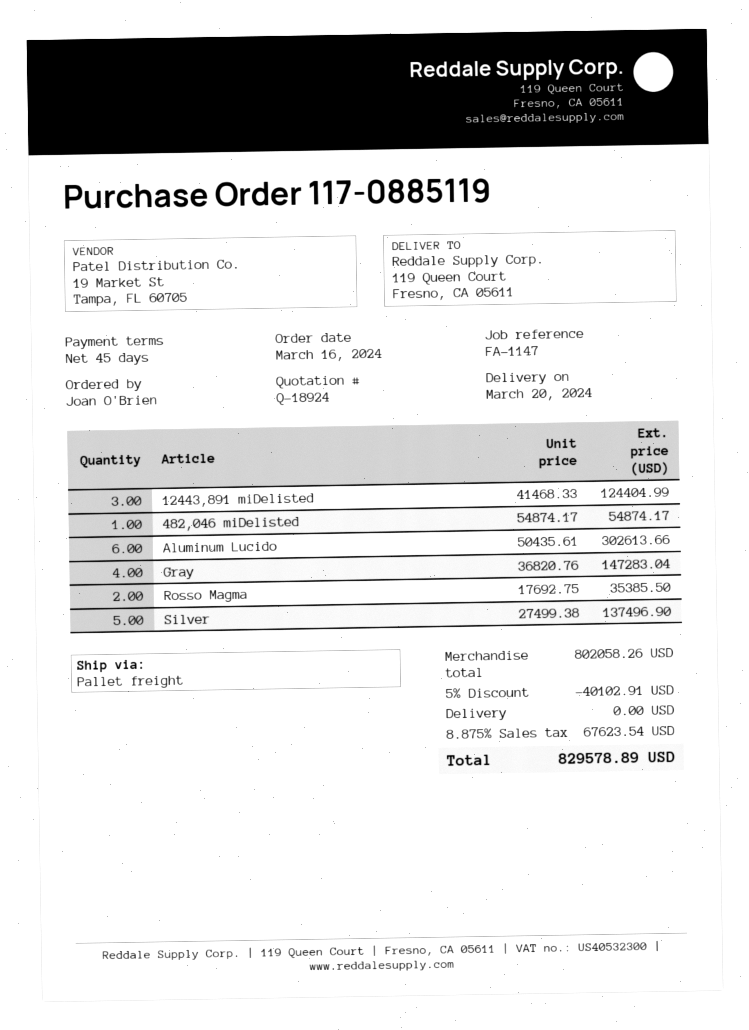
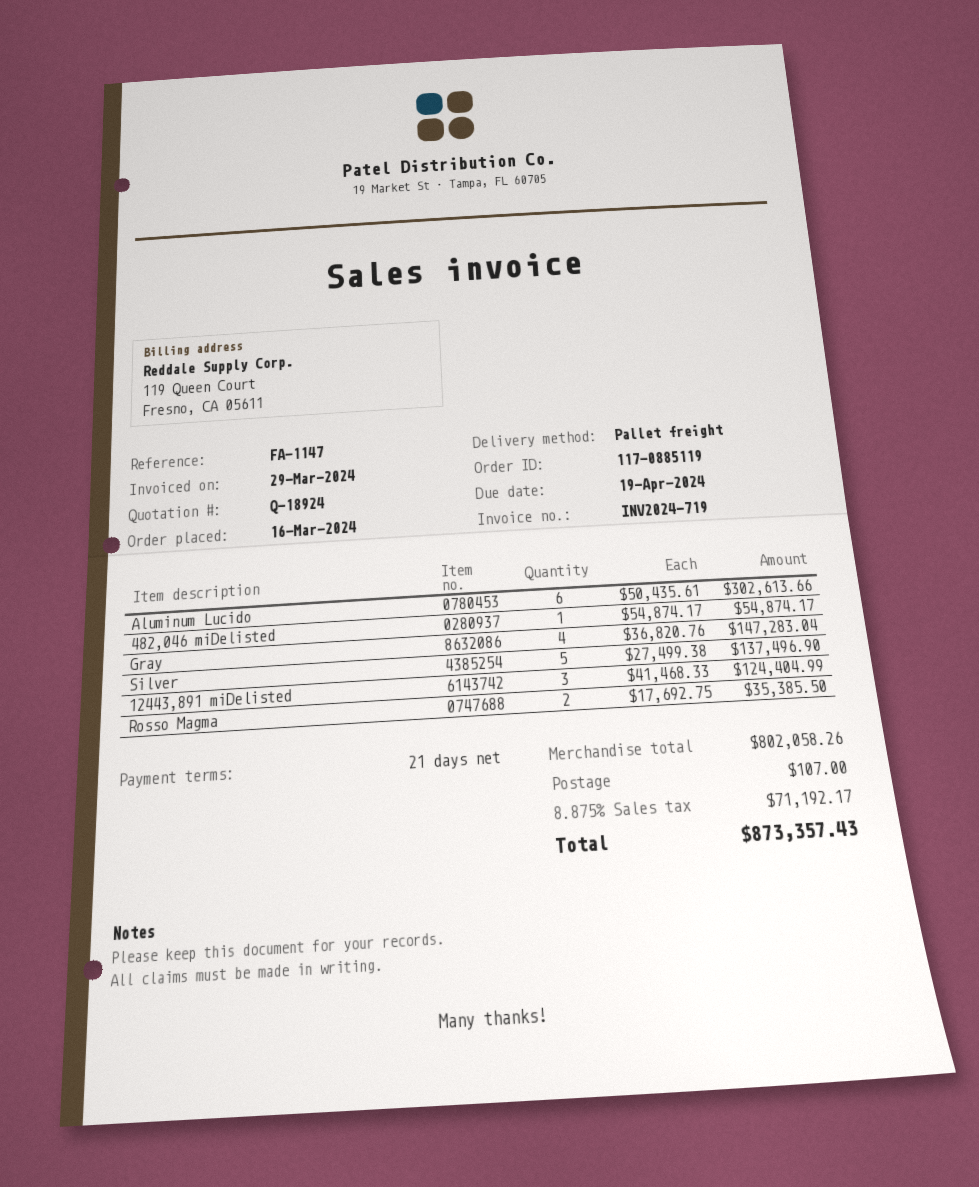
payment terms: 45 days -> 21 days
discount: 5% = 40102.91 -> none
shipping: 0.00 -> 107.00
tax: 8.875% = 67623.54 -> 8.875% = 71192.17
total: 829578.89 -> 873357.43

